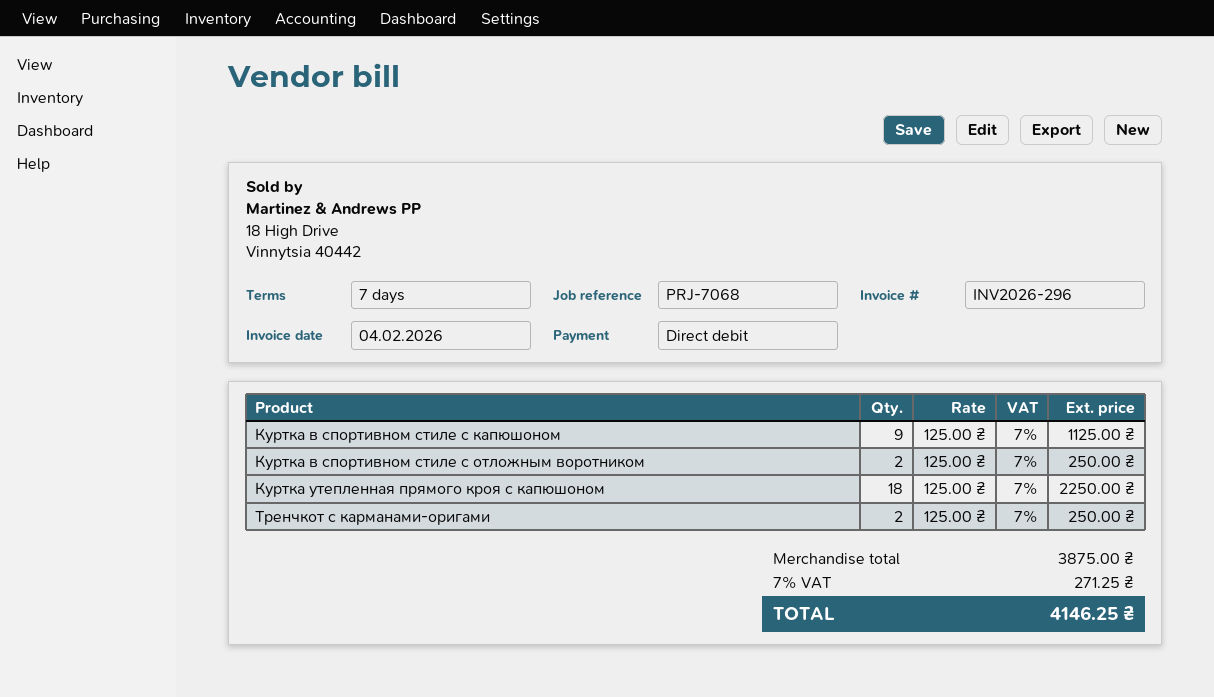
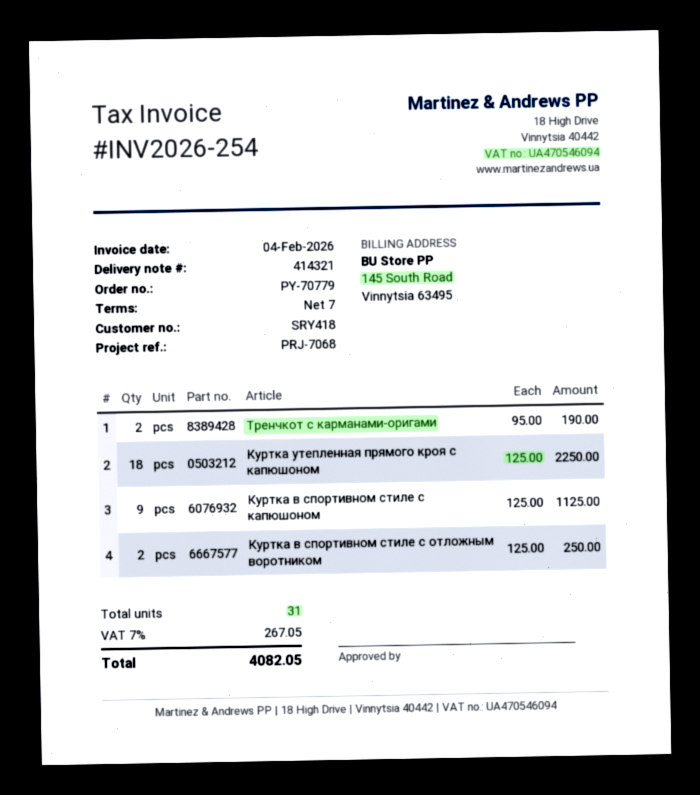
invoice number: INV2026-296 -> INV2026-254
Тренчкот с карманами-оригами: 2 x 125.00 = 250.00 -> 2 x 95.00 = 190.00
tax: 7% = 271.25 -> 7% = 267.05
total: 4146.25 -> 4082.05

